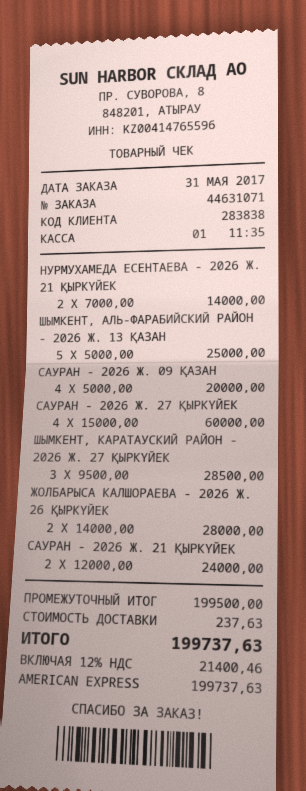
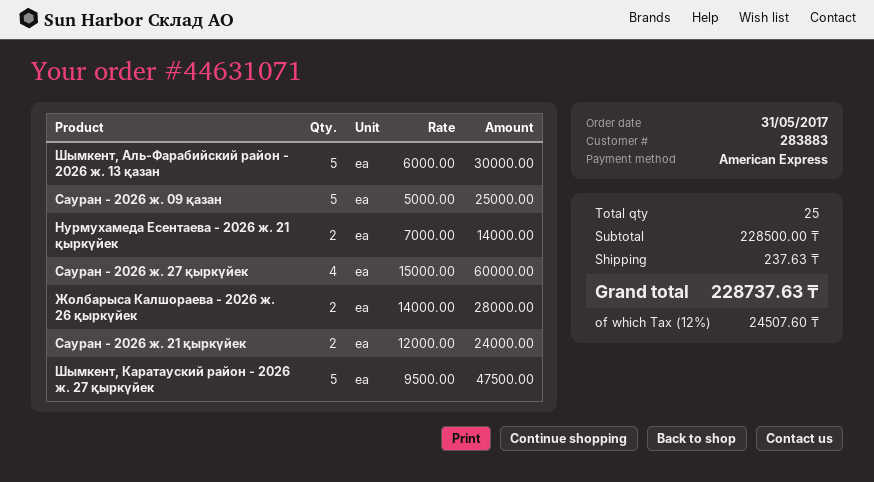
customer number: 283838 -> 283883
ШЫМКЕНТ, АЛЬ-ФАРАБИЙСКИЙ РАЙОН - 2026 Ж. 13 ҚАЗАН: 5 x 5000.00 = 25000.00 -> 5 x 6000.00 = 30000.00
САУРАН - 2026 Ж. 09 ҚАЗАН: 4 x 5000.00 = 20000.00 -> 5 x 5000.00 = 25000.00
ШЫМКЕНТ, КАРАТАУСКИЙ РАЙОН - 2026 Ж. 27 ҚЫРКҮЙЕК: 3 x 9500.00 = 28500.00 -> 5 x 9500.00 = 47500.00
subtotal: 199500.00 -> 228500.00
tax: 12% = 21400.46 -> 12% = 24507.60
total: 199737.63 -> 228737.63

